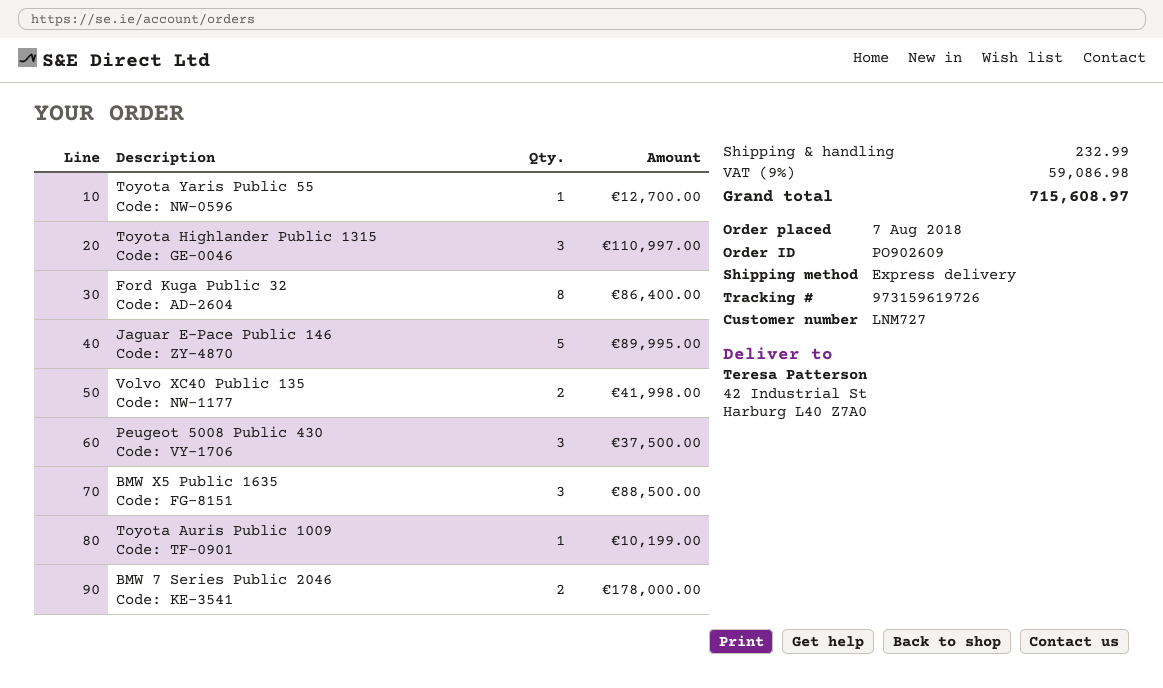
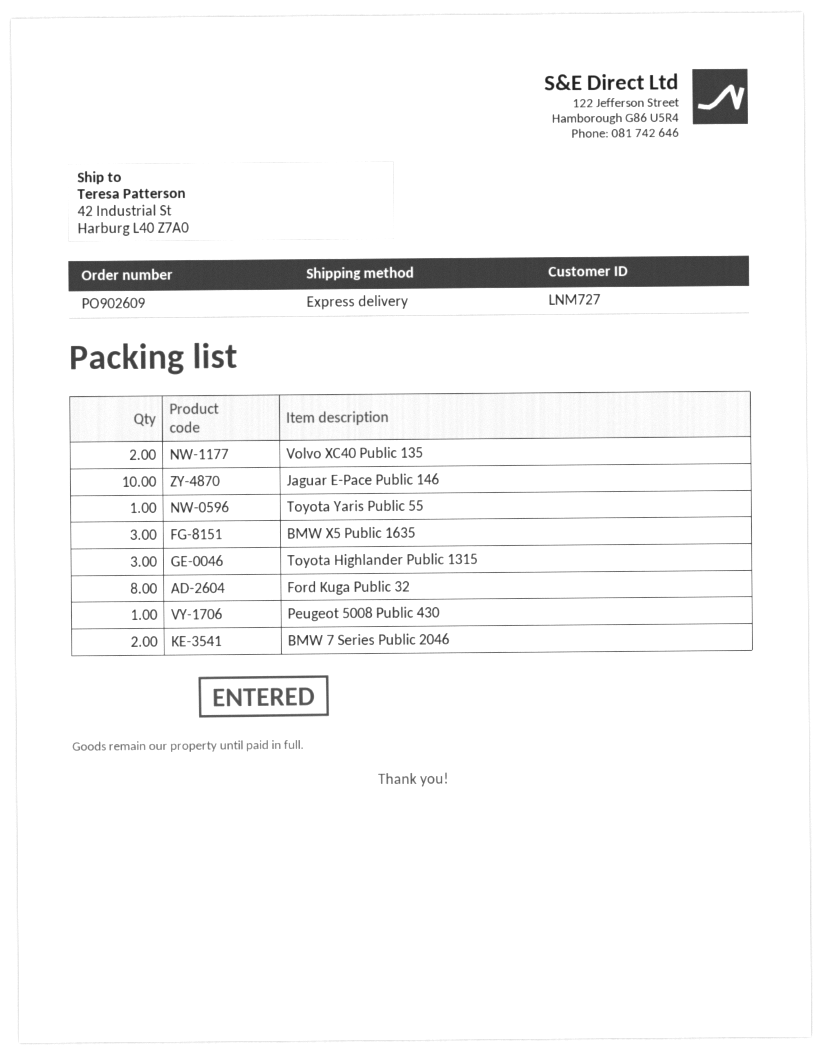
Jaguar E-Pace Public 146: 5 -> 10
Peugeot 5008 Public 430: 3 -> 1
Toyota Auris Public 1009: 1 -> none

